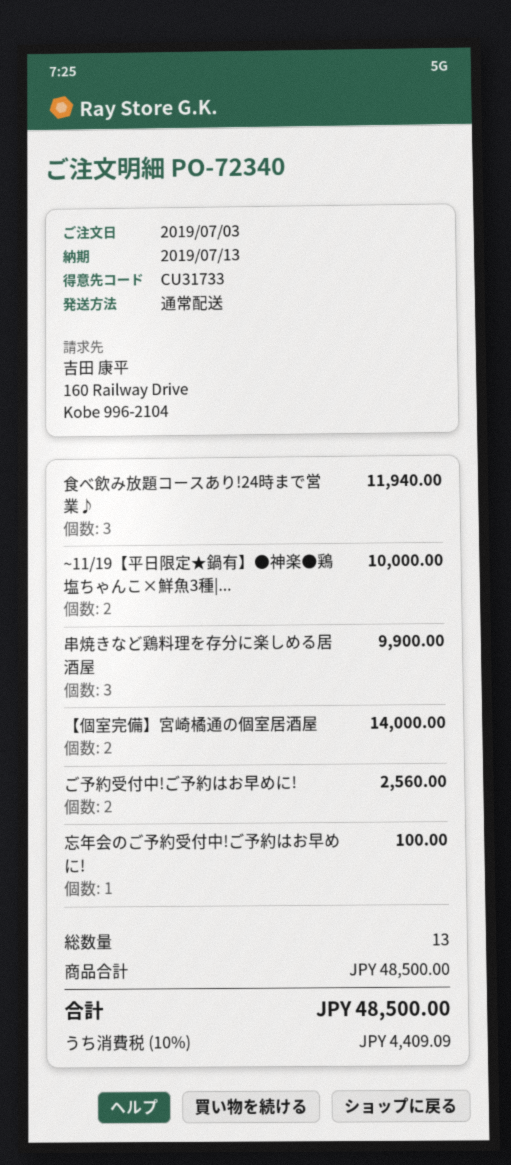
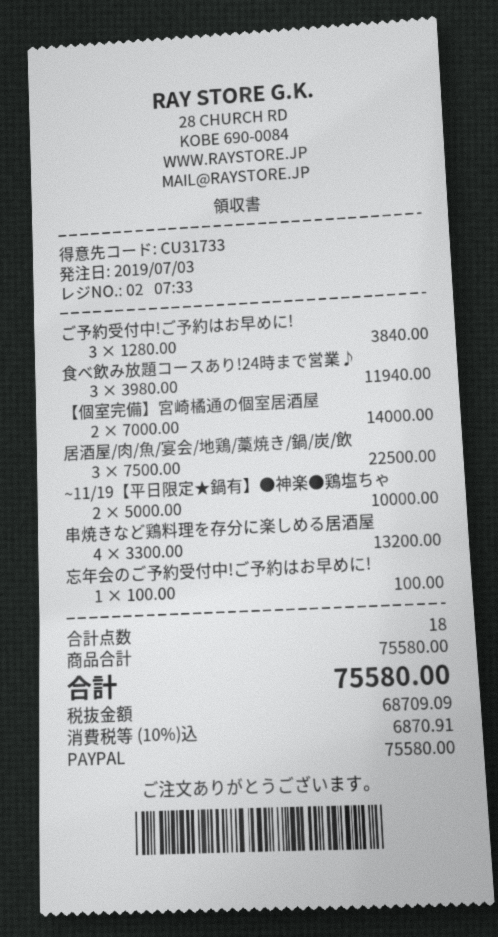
串焼きなど鶏料理を存分に楽しめる居酒屋: 3 for 9900.00 -> 4 for 13200.00
ご予約受付中!ご予約はお早めに!: 2 for 2560.00 -> 3 for 3840.00
居酒屋/肉/魚/宴会/地鶏/藁焼き/鍋/炭/飲: none -> 3 for 22500.00
total quantity: 13 -> 18
subtotal: 48500.00 -> 75580.00
tax: 10% = 4409.09 -> 10% = 6870.91
total: 48500.00 -> 75580.00

